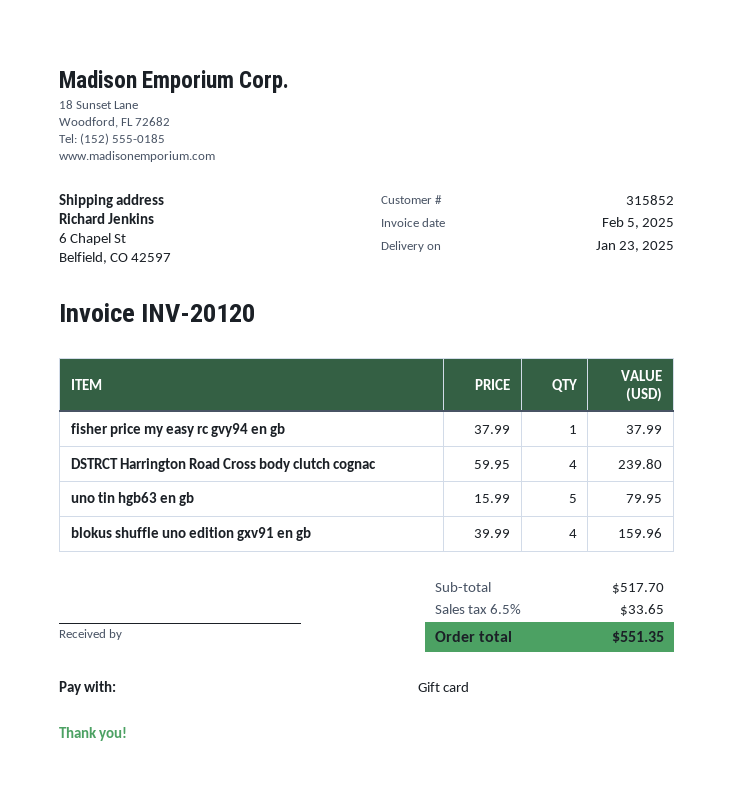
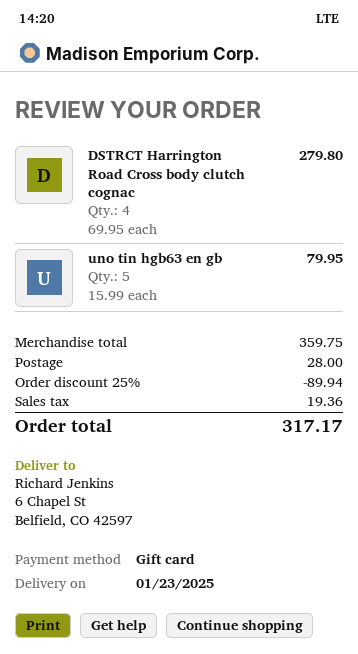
fisher price my easy rc gvy94 en gb: 1 x 37.99 = 37.99 -> none
DSTRCT Harrington Road Cross body clutch cognac: 4 x 59.95 = 239.80 -> 4 x 69.95 = 279.80
blokus shuffle uno edition gxv91 en gb: 4 x 39.99 = 159.96 -> none
subtotal: 517.70 -> 359.75
discount: none -> 25% = 89.94
shipping: none -> 28.00
tax: 33.65 -> 19.36
total: 551.35 -> 317.17

